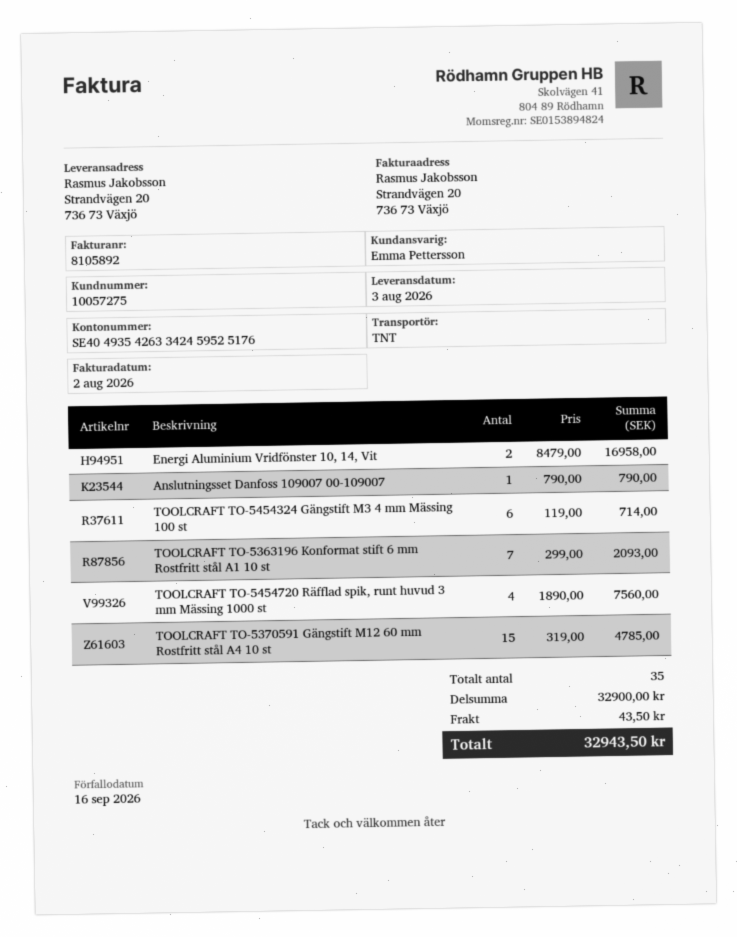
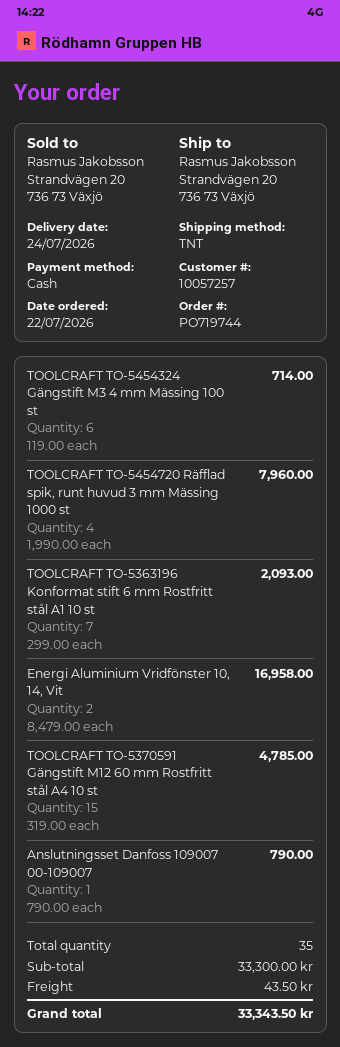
delivery date: 2026-08-03 -> 2026-07-24
customer number: 10057275 -> 10057257
TOOLCRAFT TO-5454720 Räfflad spik, runt huvud 3 mm Mässing 1000 st: 4 x 1890.00 = 7560.00 -> 4 x 1990.00 = 7960.00
subtotal: 32900.00 -> 33300.00
total: 32943.50 -> 33343.50

